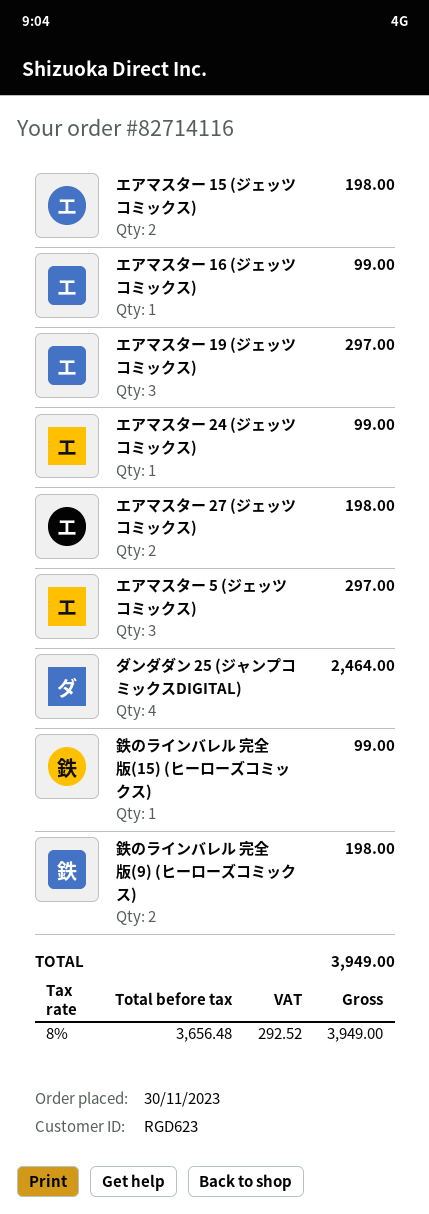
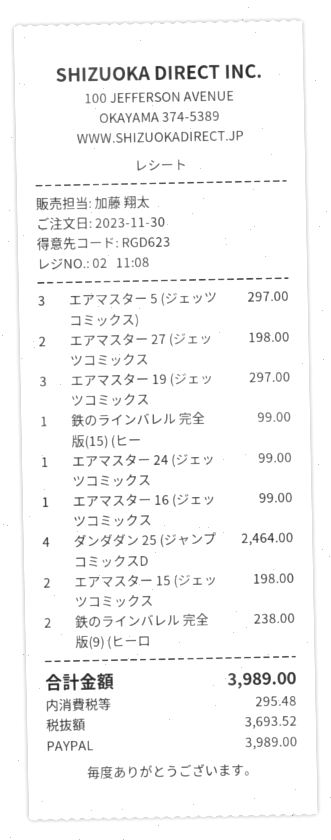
鉄のラインバレル 完全版(9) (ヒーローズコミックス): 2 for 198.00 -> 2 for 238.00
net: 3656.48 -> 3693.52
tax: 292.52 -> 295.48
total: 3949.00 -> 3989.00

